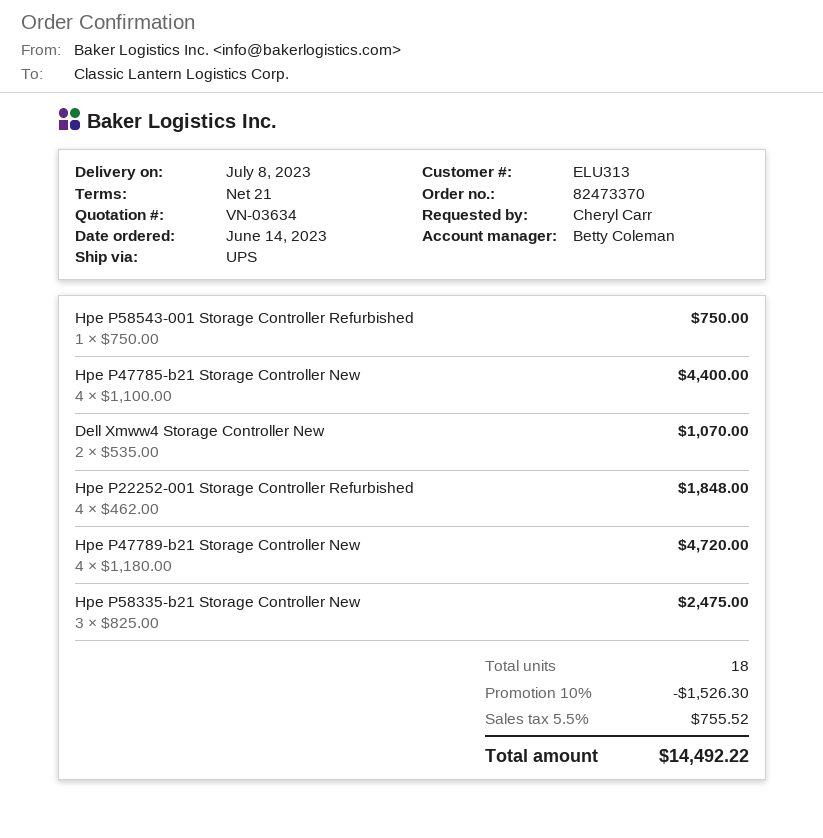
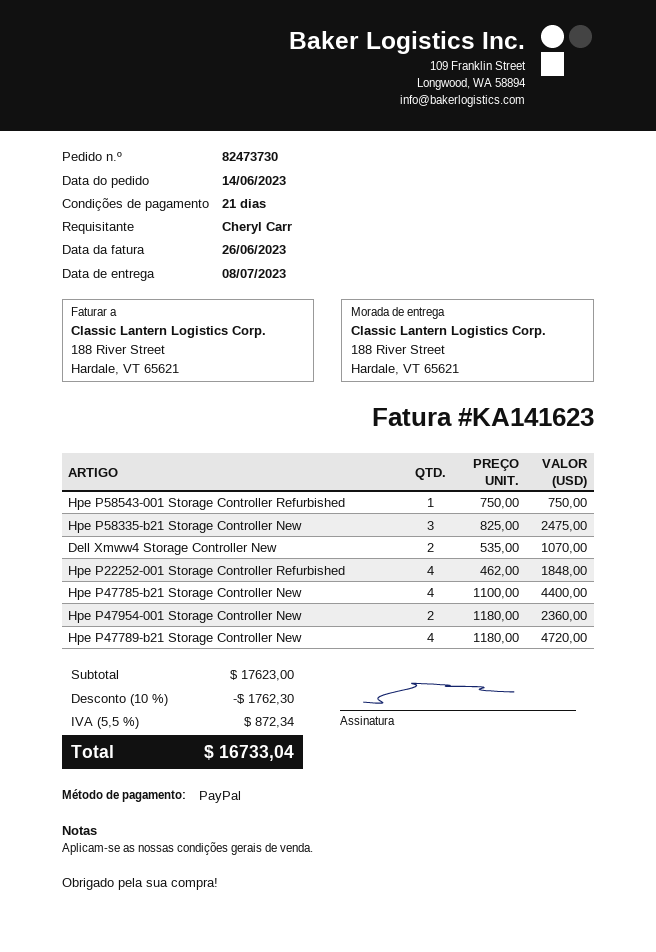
order number: 82473370 -> 82473730
Hpe P47954-001 Storage Controller New: none -> 2 x 1180.00 = 2360.00
discount: 10% = 1526.30 -> 10% = 1762.30
tax: 5.5% = 755.52 -> 5.5% = 872.34
total: 14492.22 -> 16733.04

